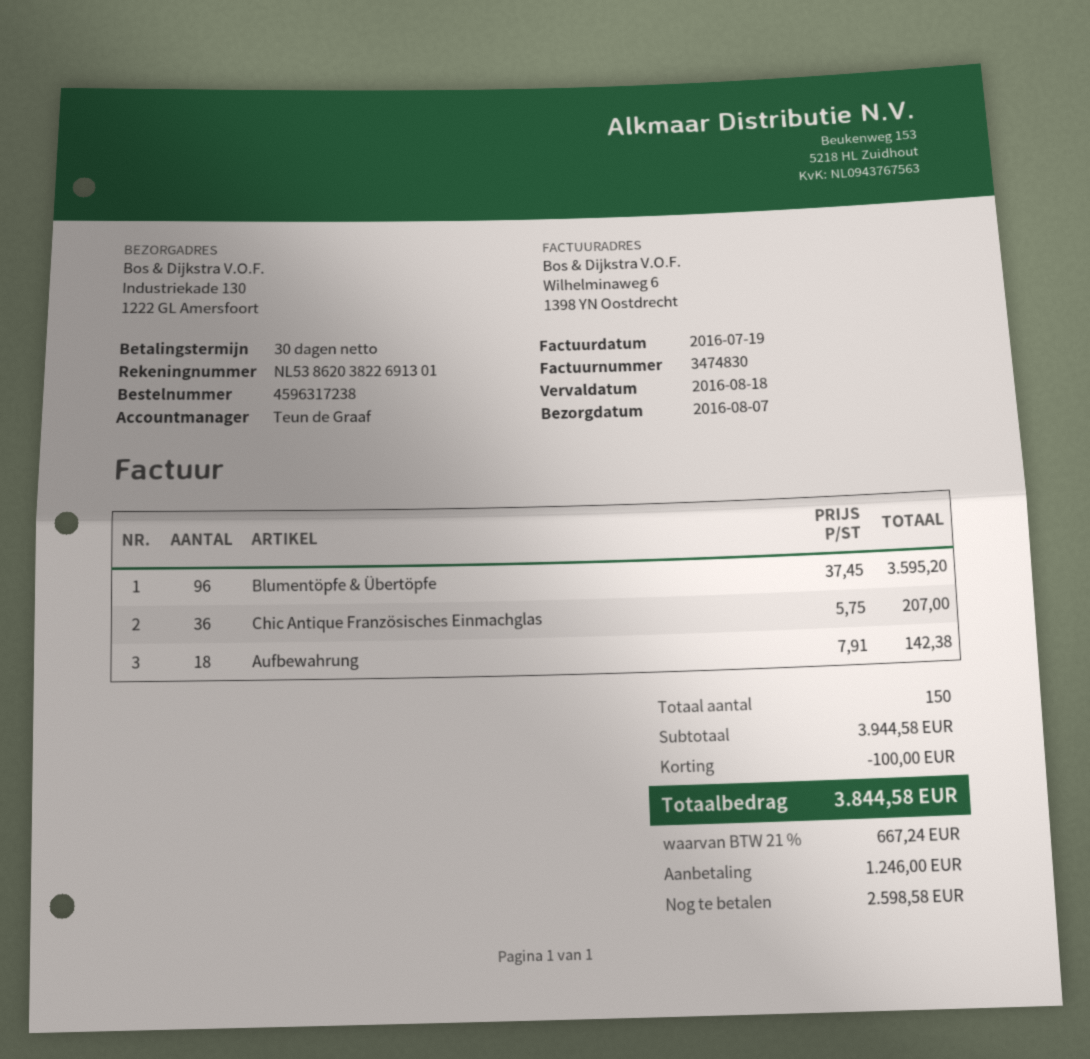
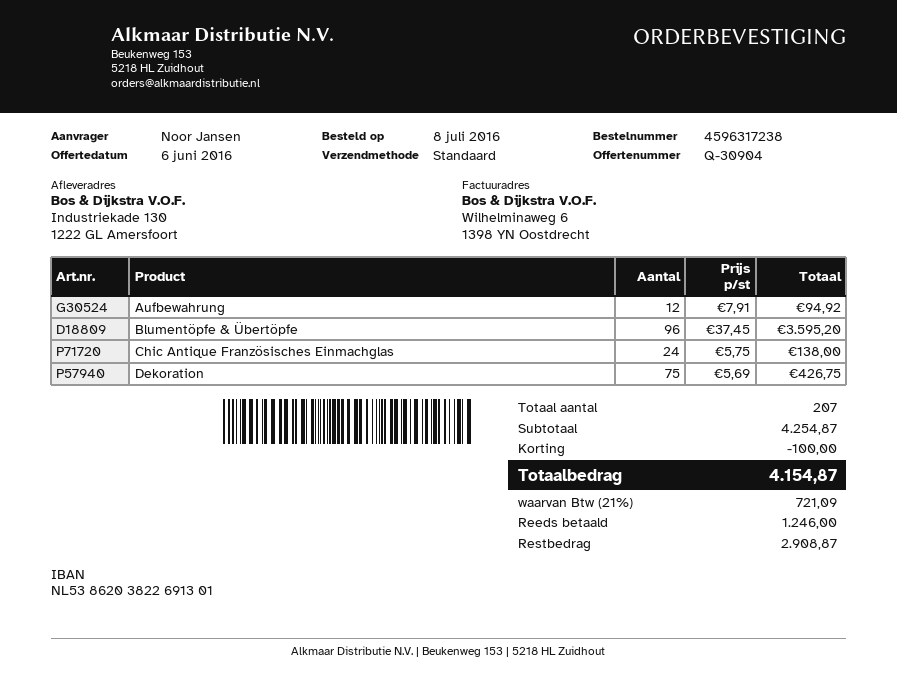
Chic Antique Französisches Einmachglas: 36 x 5.75 = 207.00 -> 24 x 5.75 = 138.00
Aufbewahrung: 18 x 7.91 = 142.38 -> 12 x 7.91 = 94.92
Dekoration: none -> 75 x 5.69 = 426.75
total quantity: 150 -> 207
subtotal: 3944.58 -> 4254.87
tax: 21% = 667.24 -> 21% = 721.09
total: 3844.58 -> 4154.87
balance: 2598.58 -> 2908.87

